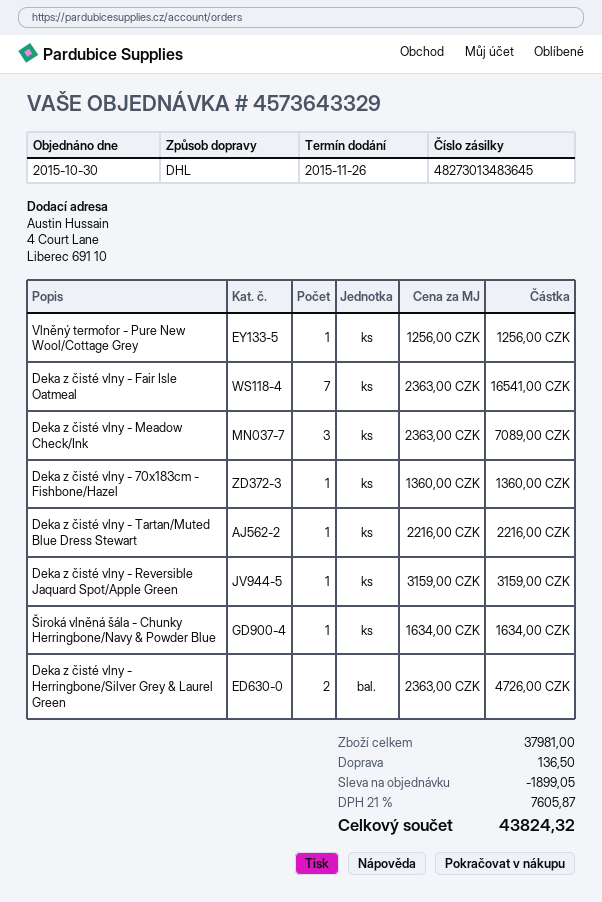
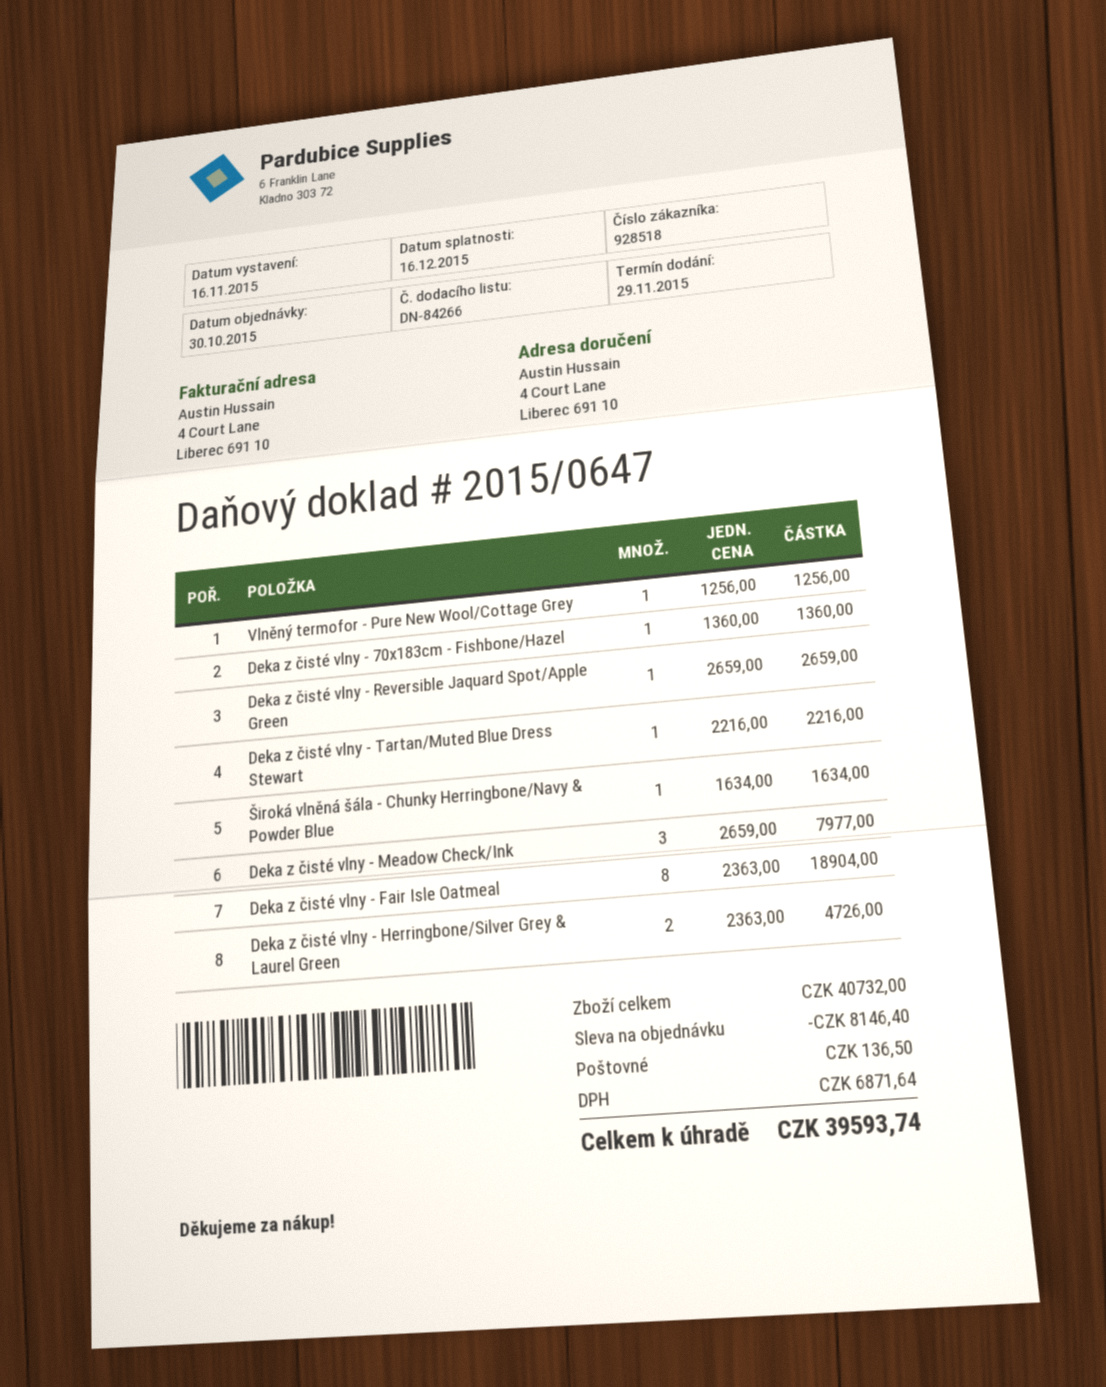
delivery date: 2015-11-26 -> 2015-11-29
Deka z čisté vlny - Fair Isle Oatmeal: 7 x 2363.00 = 16541.00 -> 8 x 2363.00 = 18904.00
Deka z čisté vlny - Meadow Check/Ink: 3 x 2363.00 = 7089.00 -> 3 x 2659.00 = 7977.00
Deka z čisté vlny - Reversible Jaquard Spot/Apple Green: 1 x 3159.00 = 3159.00 -> 1 x 2659.00 = 2659.00
subtotal: 37981.00 -> 40732.00
discount: 1899.05 -> 8146.40
tax: 7605.87 -> 6871.64
total: 43824.32 -> 39593.74

